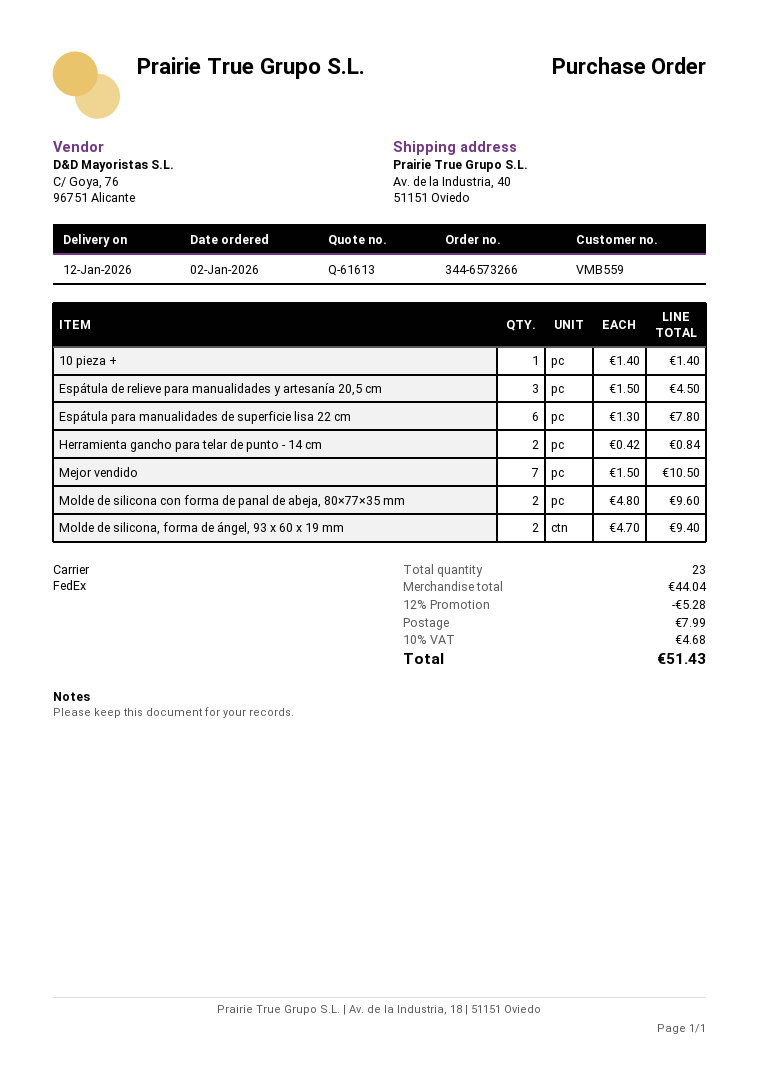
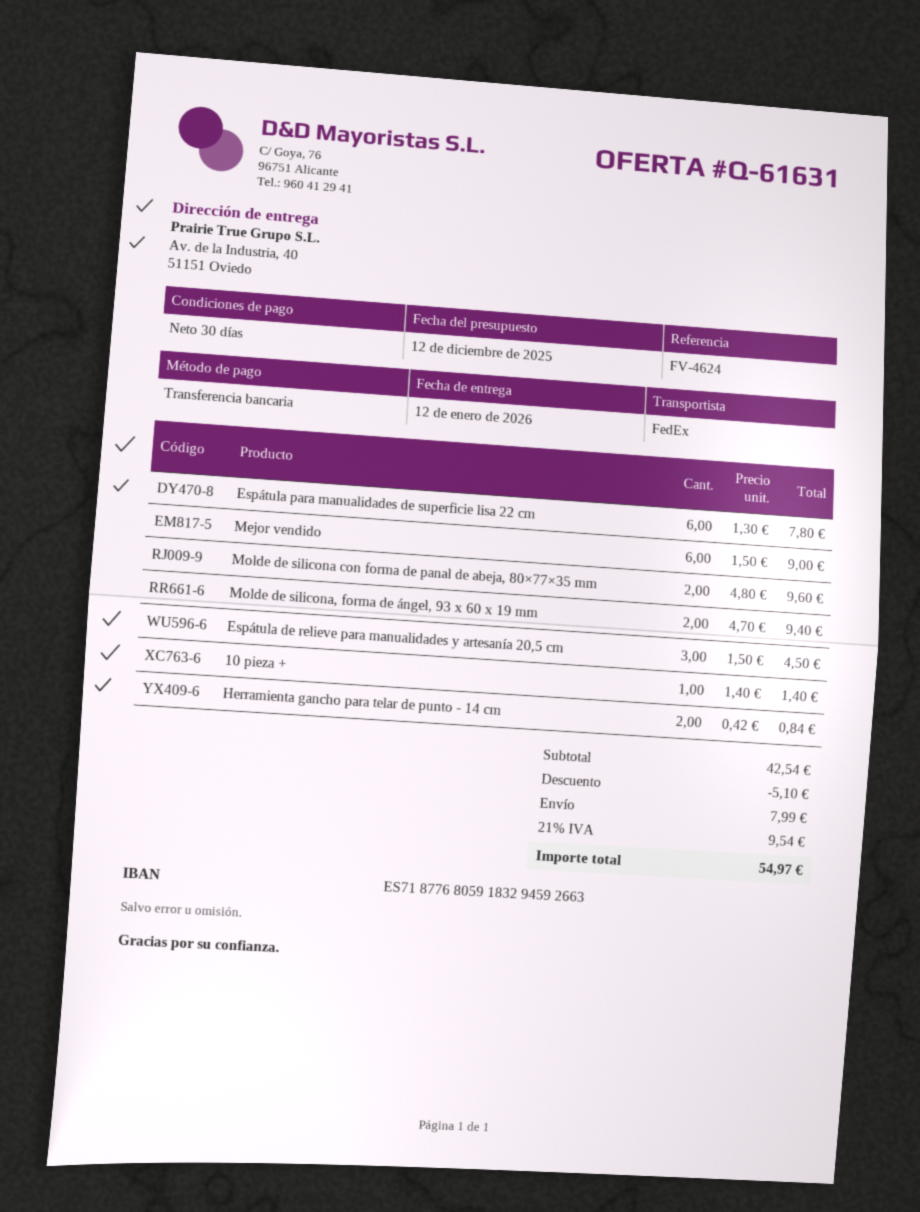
quote number: Q-61613 -> Q-61631
Mejor vendido: 7 x 1.50 = 10.50 -> 6 x 1.50 = 9.00
subtotal: 44.04 -> 42.54
discount: 5.28 -> 5.10
tax: 10% = 4.68 -> 21% = 9.54
total: 51.43 -> 54.97

